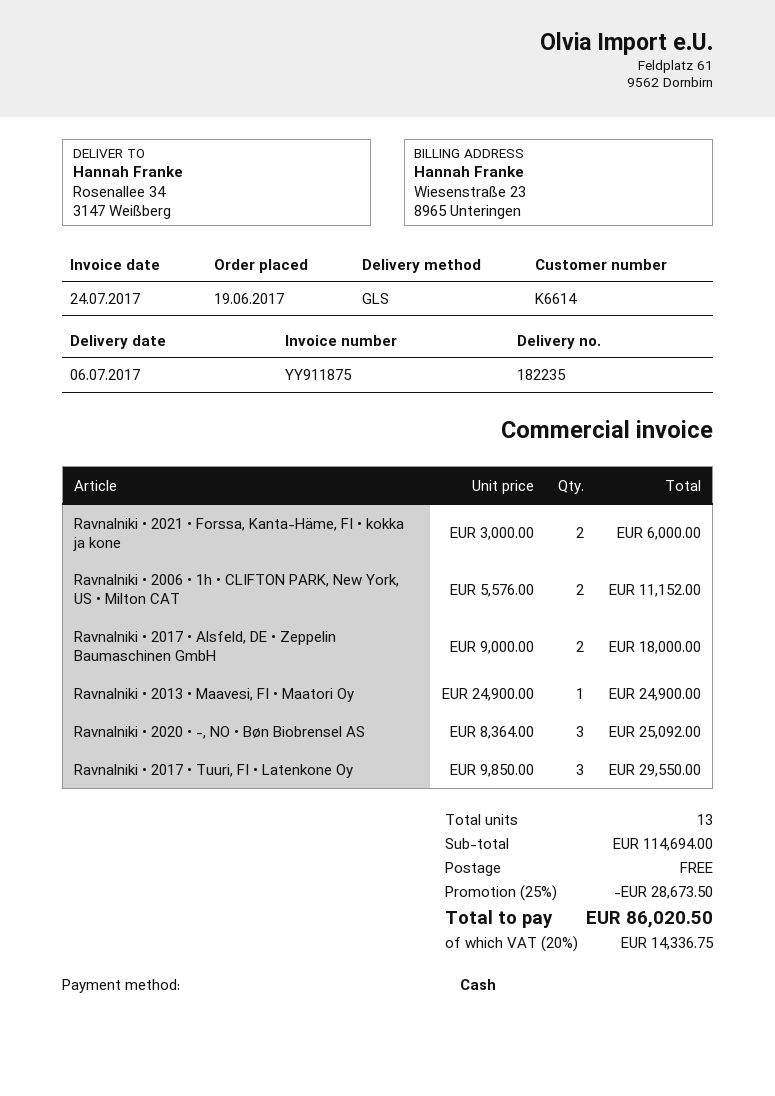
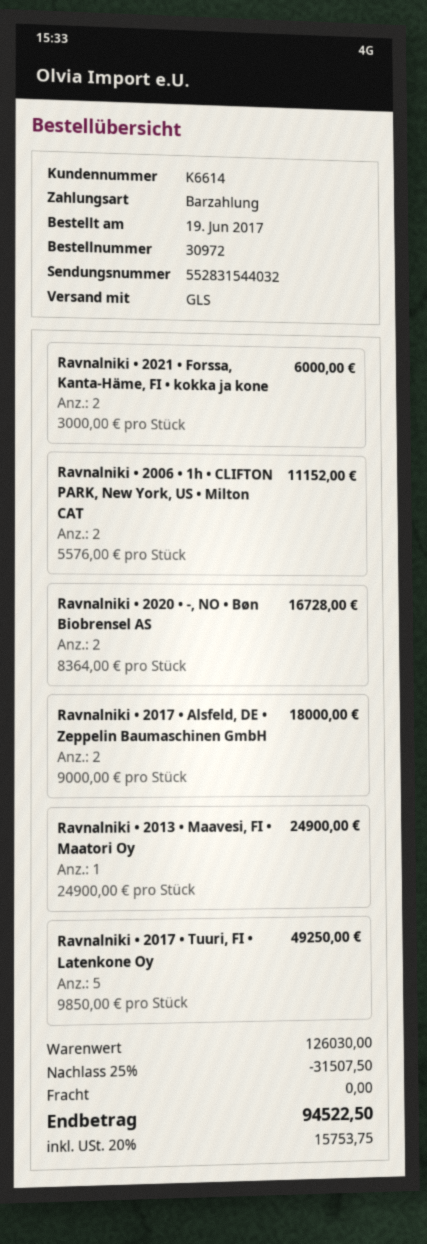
Ravnalniki • 2020 • -, NO • Bøn Biobrensel AS: 3 x 8364.00 = 25092.00 -> 2 x 8364.00 = 16728.00
Ravnalniki • 2017 • Tuuri, FI • Latenkone Oy: 3 x 9850.00 = 29550.00 -> 5 x 9850.00 = 49250.00
subtotal: 114694.00 -> 126030.00
discount: 25% = 28673.50 -> 25% = 31507.50
tax: 20% = 14336.75 -> 20% = 15753.75
total: 86020.50 -> 94522.50

